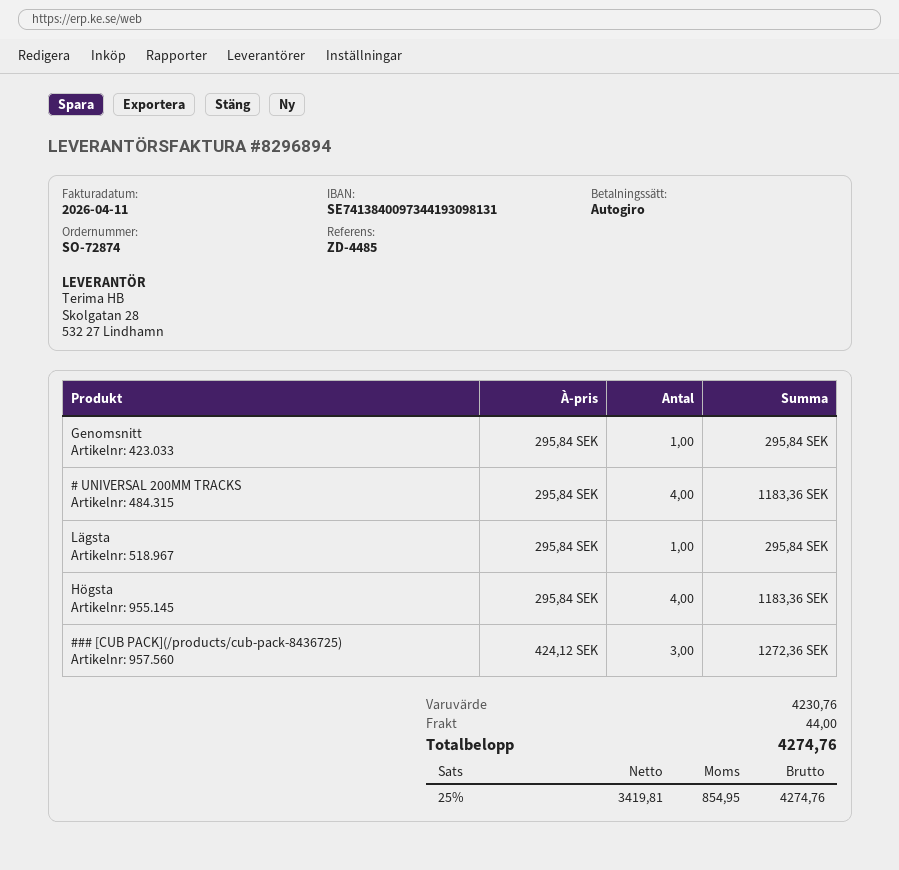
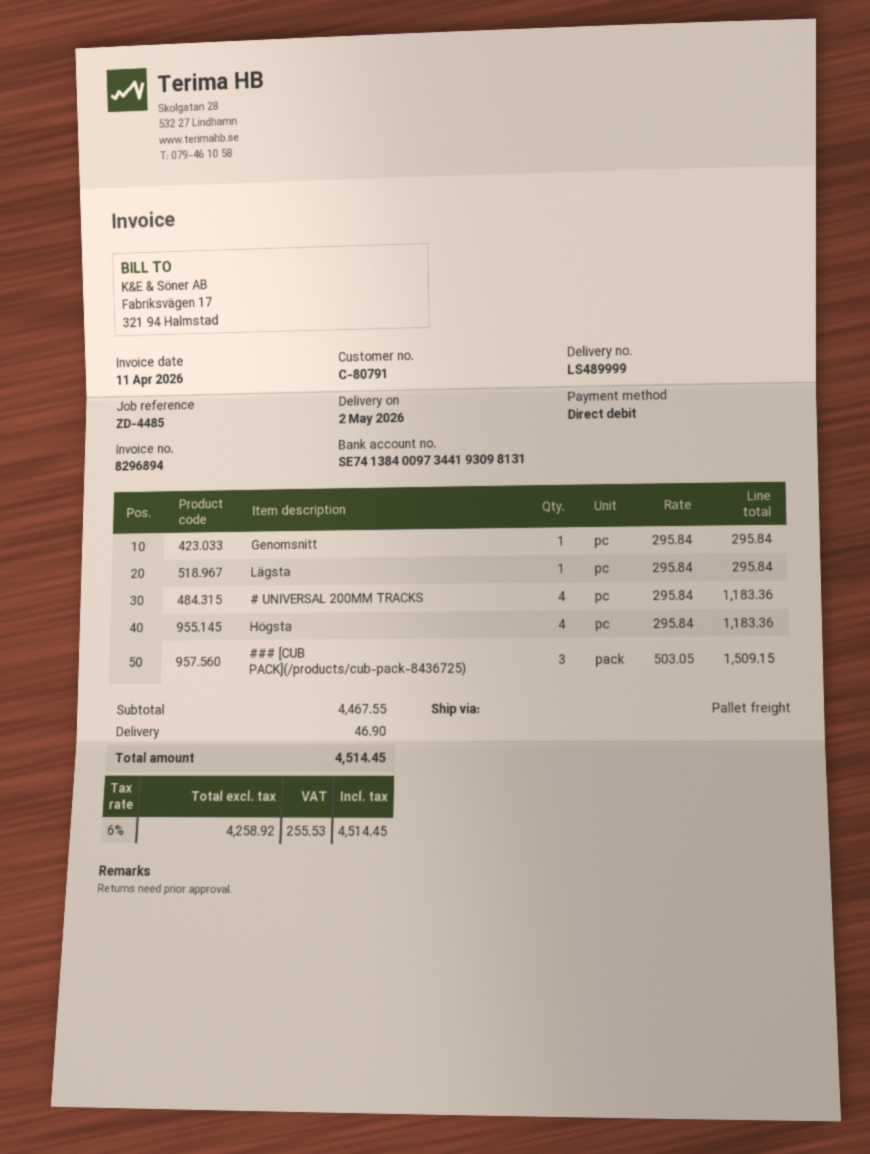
### [CUB PACK](/products/cub-pack-8436725): 3 x 424.12 = 1272.36 -> 3 x 503.05 = 1509.15
subtotal: 4230.76 -> 4467.55
shipping: 44.00 -> 46.90
net: 3419.81 -> 4258.92
tax: 25% = 854.95 -> 6% = 255.53
total: 4274.76 -> 4514.45

